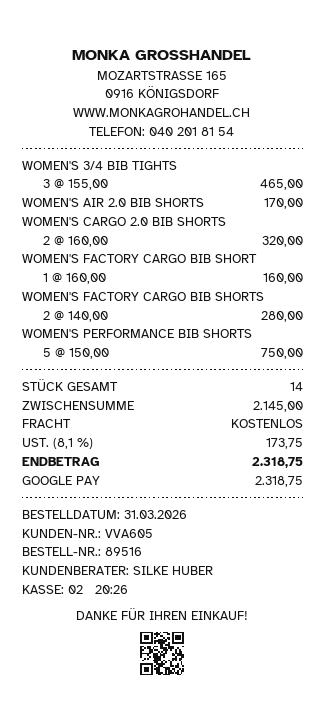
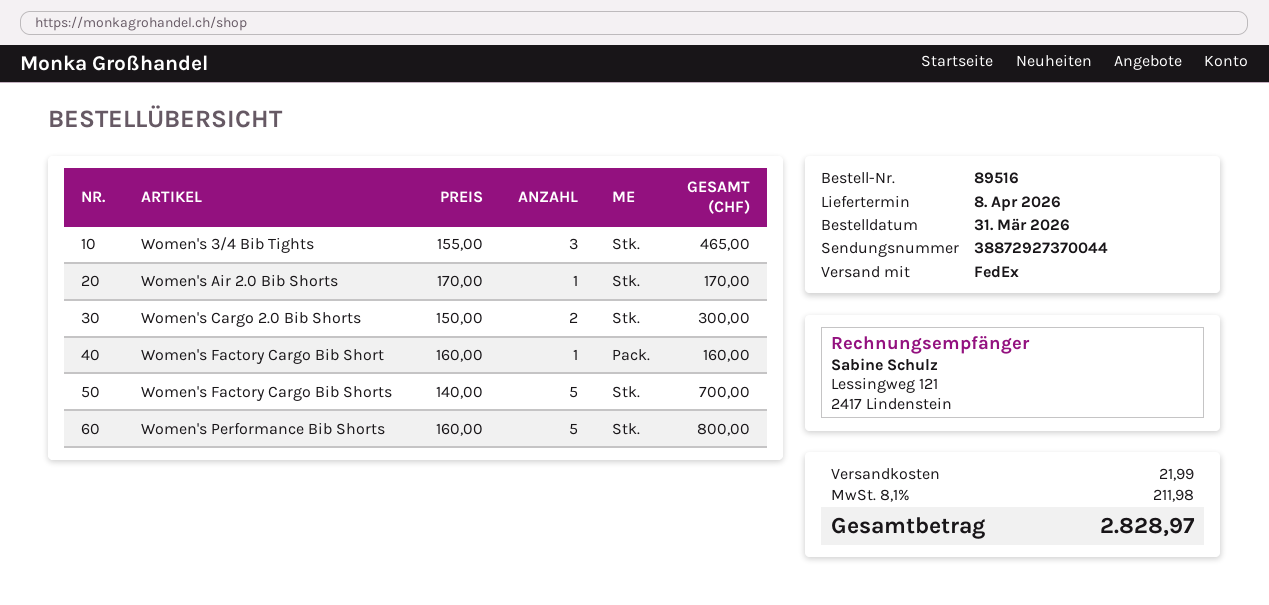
WOMEN'S CARGO 2.0 BIB SHORTS: 2 x 160.00 = 320.00 -> 2 x 150.00 = 300.00
WOMEN'S FACTORY CARGO BIB SHORTS: 2 x 140.00 = 280.00 -> 5 x 140.00 = 700.00
WOMEN'S PERFORMANCE BIB SHORTS: 5 x 150.00 = 750.00 -> 5 x 160.00 = 800.00
shipping: 0.00 -> 21.99
tax: 8.1% = 173.75 -> 8.1% = 211.98
total: 2318.75 -> 2828.97

